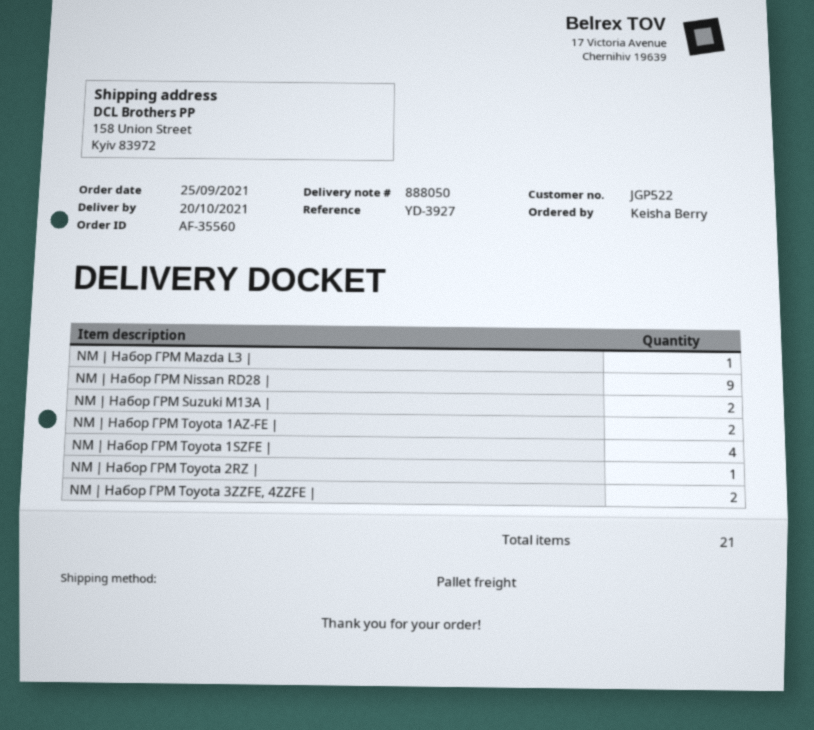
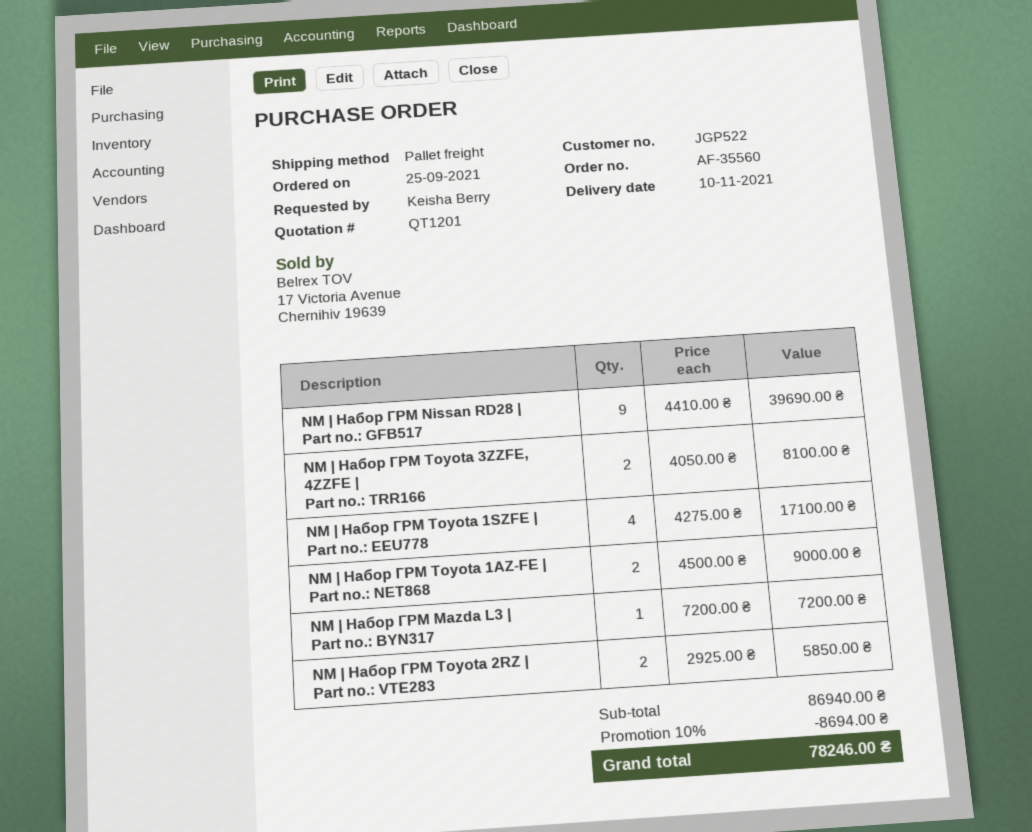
delivery date: 2021-10-20 -> 2021-11-10
NM | Набор ГРМ Suzuki M13A |: 2 -> none
NM | Набор ГРМ Toyota 2RZ |: 1 -> 2

